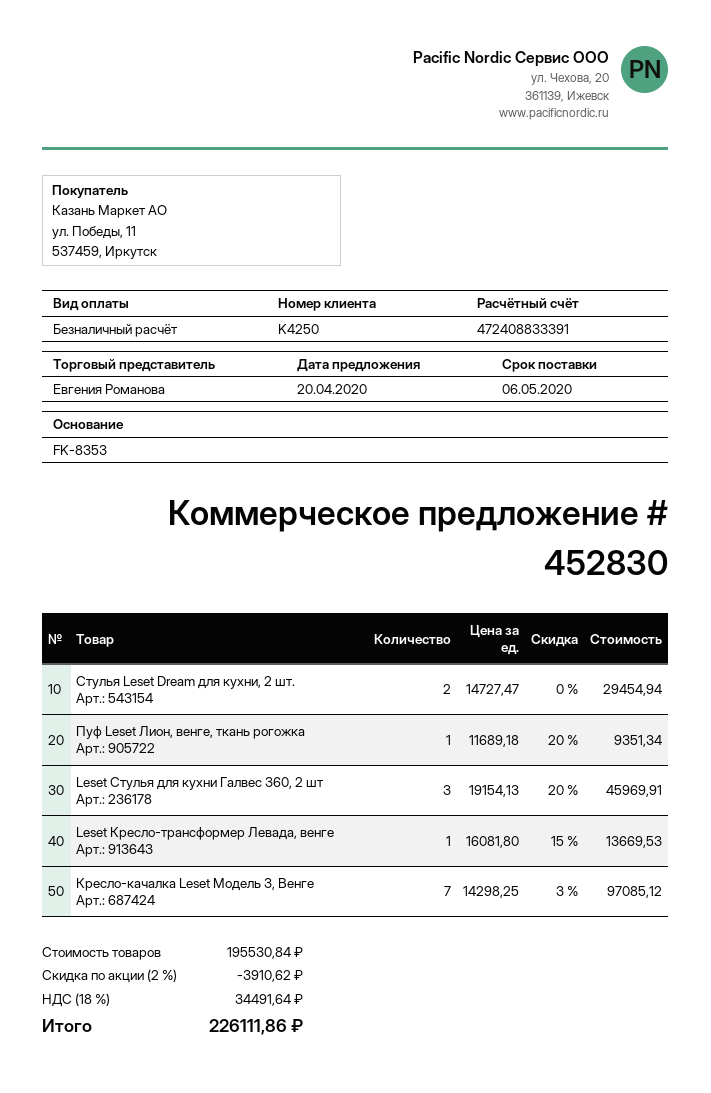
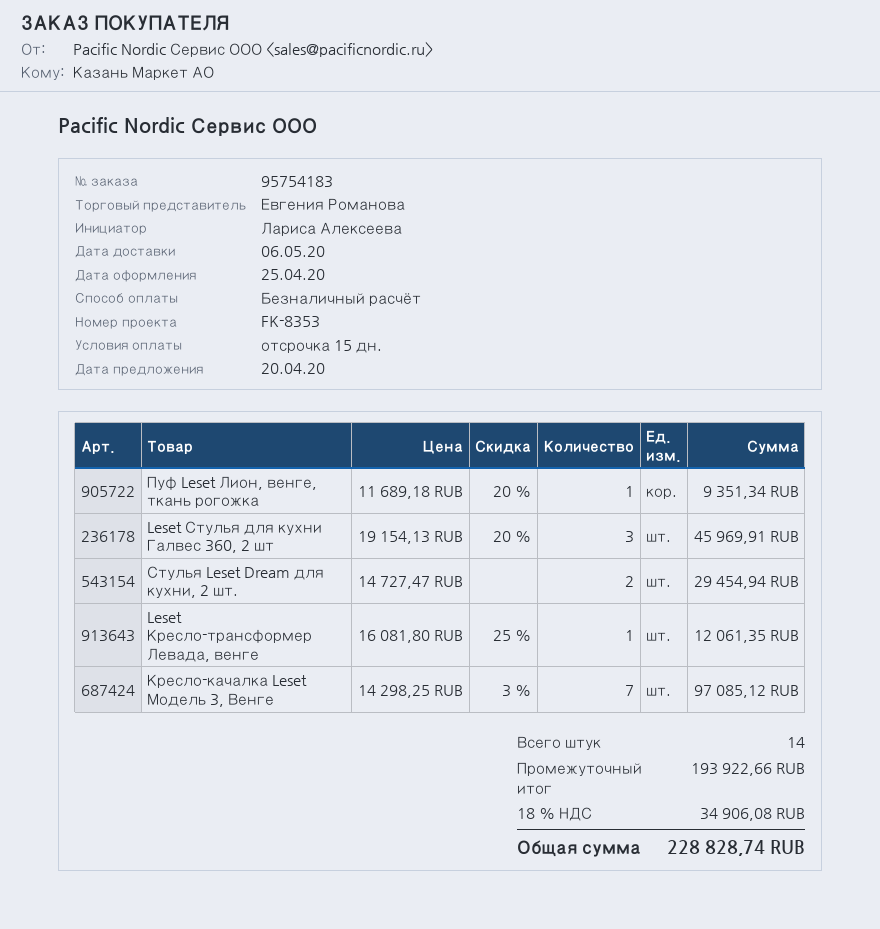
Leset Кресло-трансформер Левада, венге: 1 x 16081.80 - 15% = 13669.53 -> 1 x 16081.80 - 25% = 12061.35
subtotal: 195530.84 -> 193922.66
discount: 2% = 3910.62 -> none
tax: 18% = 34491.64 -> 18% = 34906.08
total: 226111.86 -> 228828.74

